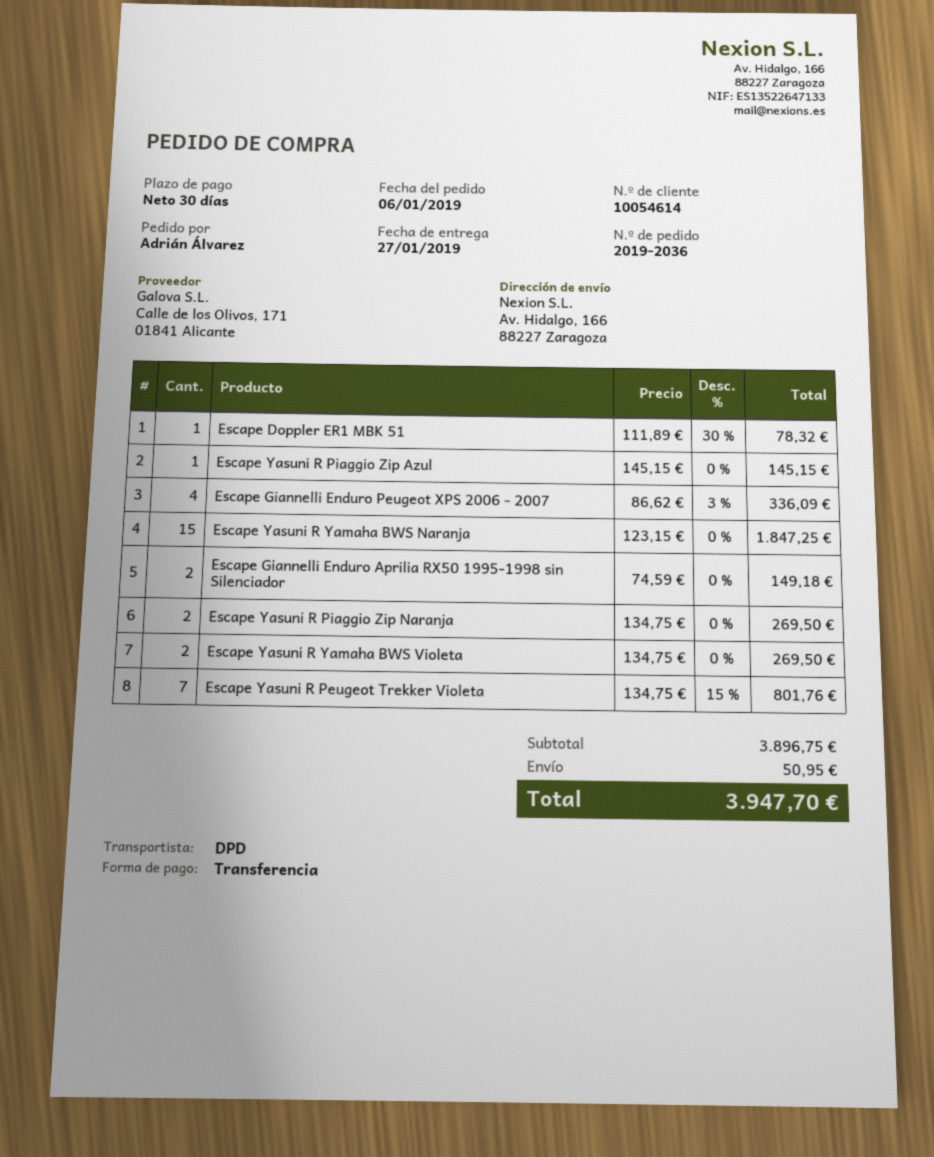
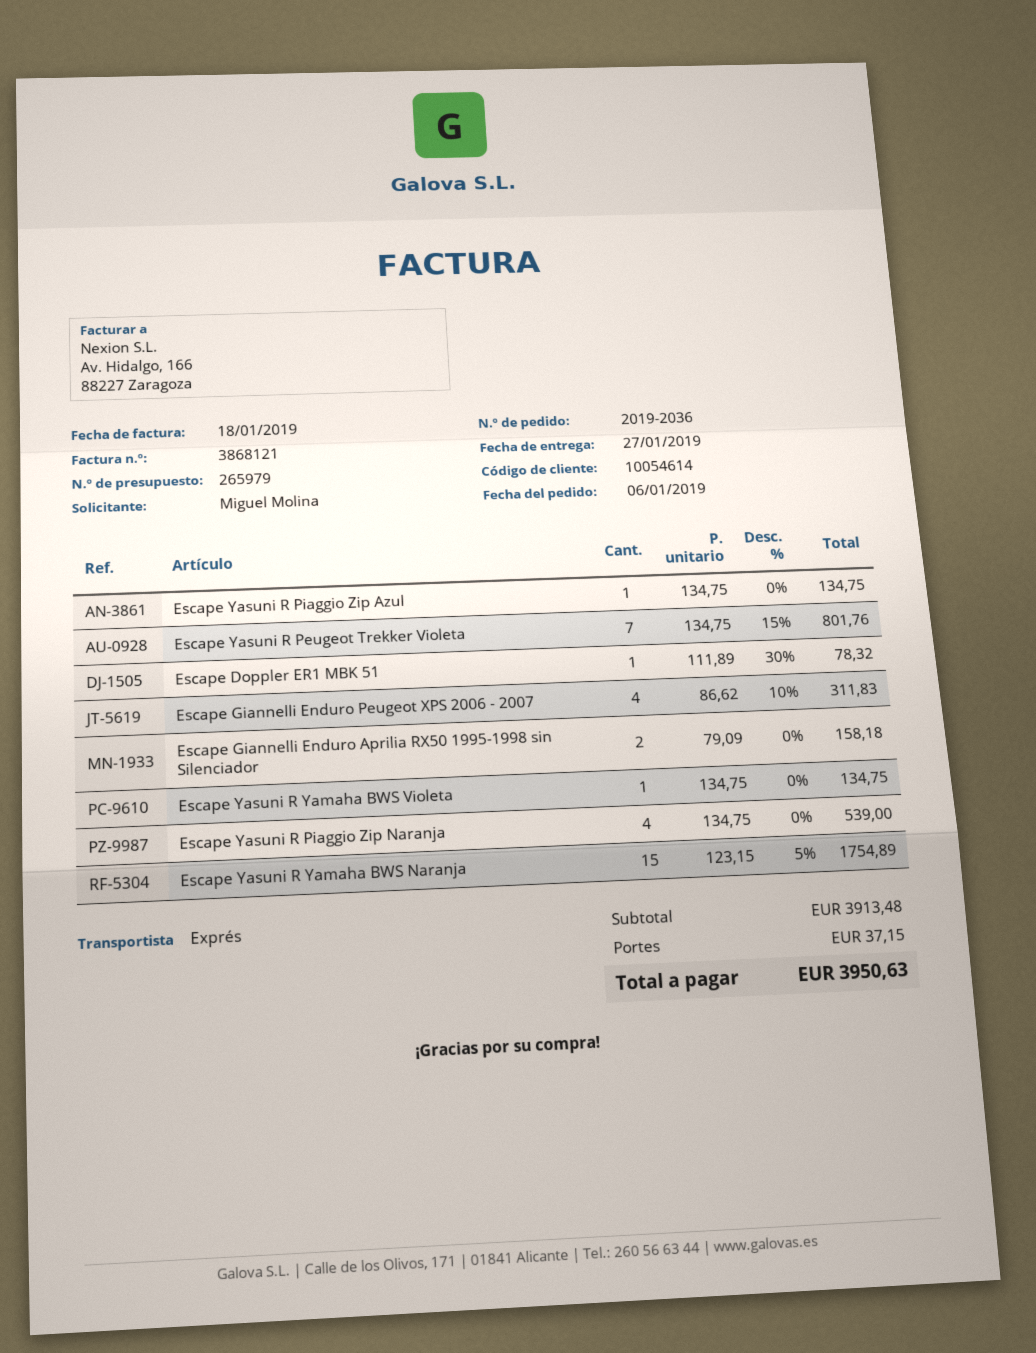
ordered by: Adrián Álvarez -> Miguel Molina
shipping method: DPD -> express
Escape Yasuni R Piaggio Zip Azul: 1 x 145.15 = 145.15 -> 1 x 134.75 = 134.75
Escape Giannelli Enduro Peugeot XPS 2006 - 2007: 4 x 86.62 - 3% = 336.09 -> 4 x 86.62 - 10% = 311.83
Escape Yasuni R Yamaha BWS Naranja: 15 x 123.15 = 1847.25 -> 15 x 123.15 - 5% = 1754.89
Escape Giannelli Enduro Aprilia RX50 1995-1998 sin Silenciador: 2 x 74.59 = 149.18 -> 2 x 79.09 = 158.18
Escape Yasuni R Piaggio Zip Naranja: 2 x 134.75 = 269.50 -> 4 x 134.75 = 539.00
Escape Yasuni R Yamaha BWS Violeta: 2 x 134.75 = 269.50 -> 1 x 134.75 = 134.75
subtotal: 3896.75 -> 3913.48
shipping: 50.95 -> 37.15
total: 3947.70 -> 3950.63

